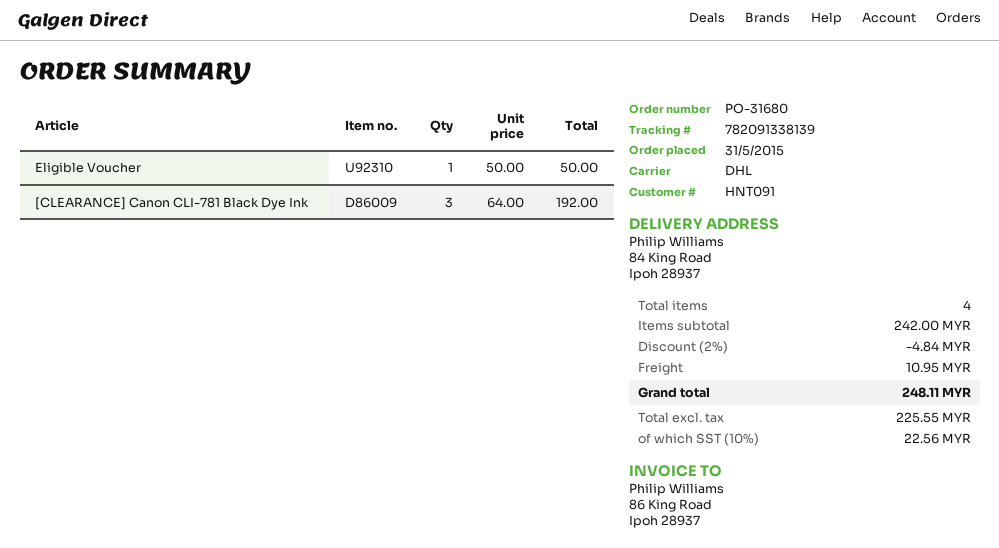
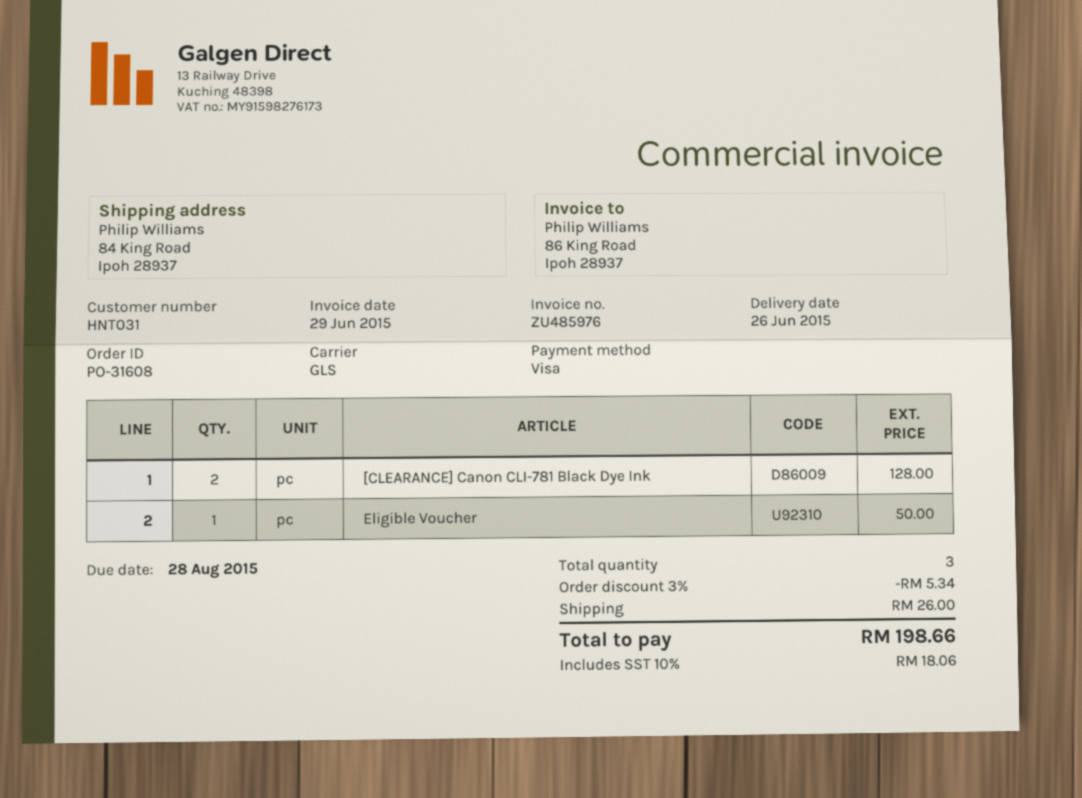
order number: PO-31680 -> PO-31608
customer number: HNT091 -> HNT031
shipping method: DHL -> GLS
[CLEARANCE] Canon CLI-781 Black Dye Ink: 3 for 192.00 -> 2 for 128.00
total quantity: 4 -> 3
discount: 2% = 4.84 -> 3% = 5.34
shipping: 10.95 -> 26.00
tax: 10% = 22.56 -> 10% = 18.06
total: 248.11 -> 198.66

